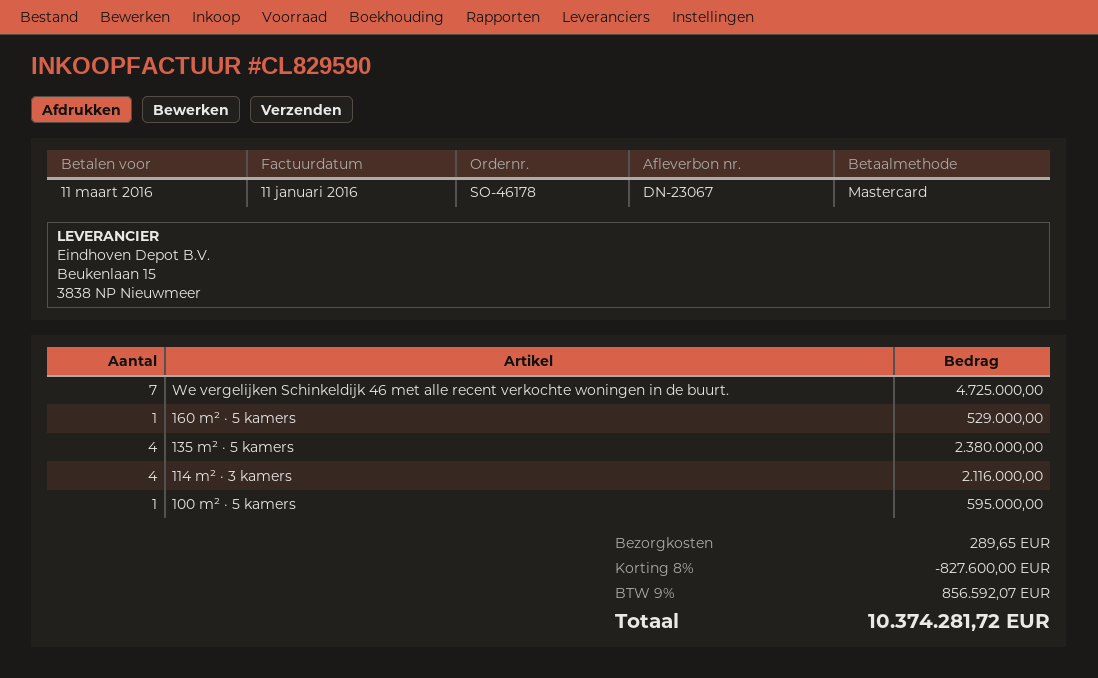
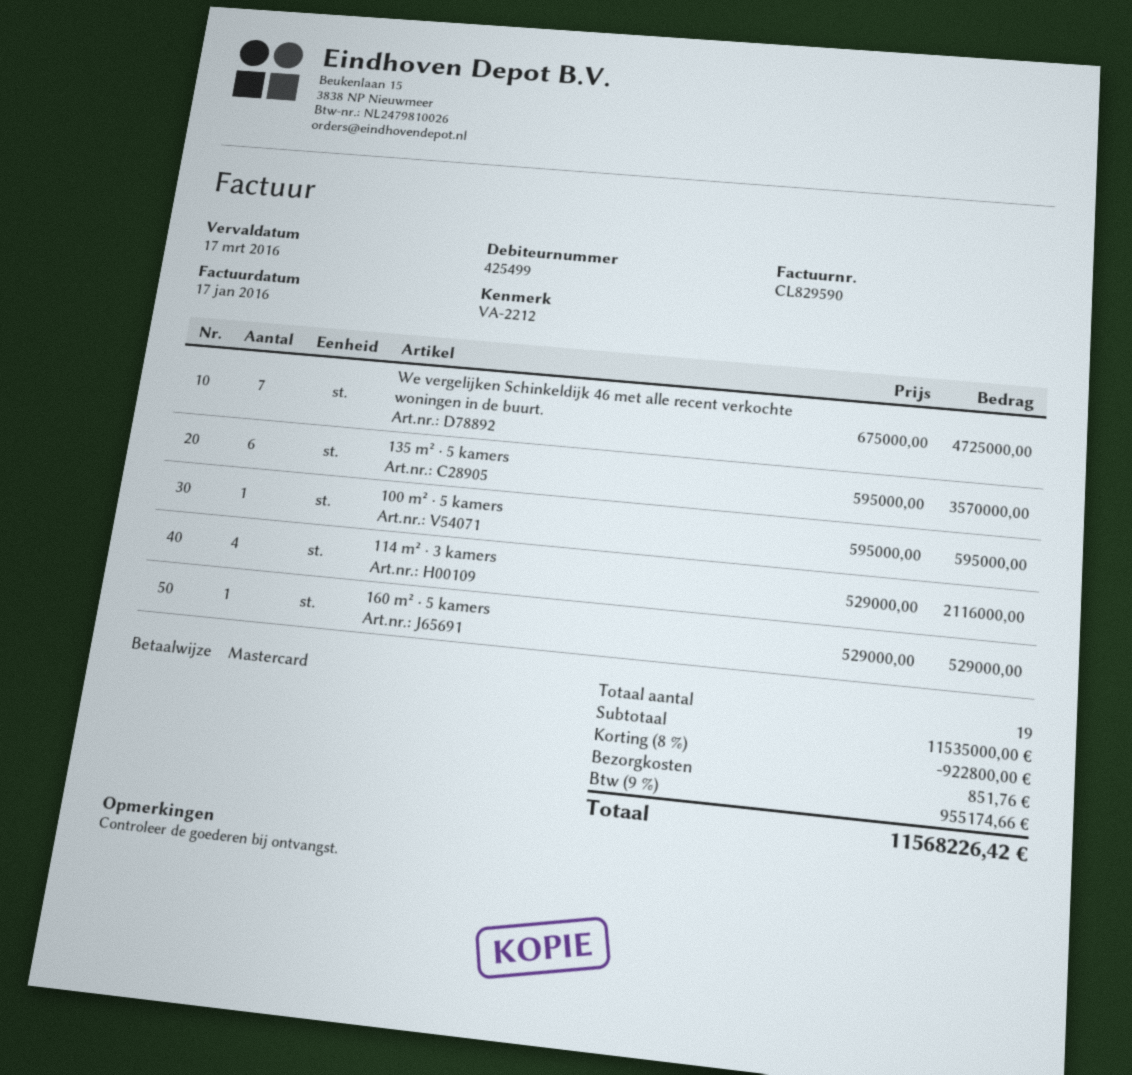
invoice date: 2016-01-11 -> 2016-01-17
due date: 2016-03-11 -> 2016-03-17
135 m² · 5 kamers: 4 for 2380000.00 -> 6 for 3570000.00
discount: 8% = 827600.00 -> 8% = 922800.00
shipping: 289.65 -> 851.76
tax: 9% = 856592.07 -> 9% = 955174.66
total: 10374281.72 -> 11568226.42

